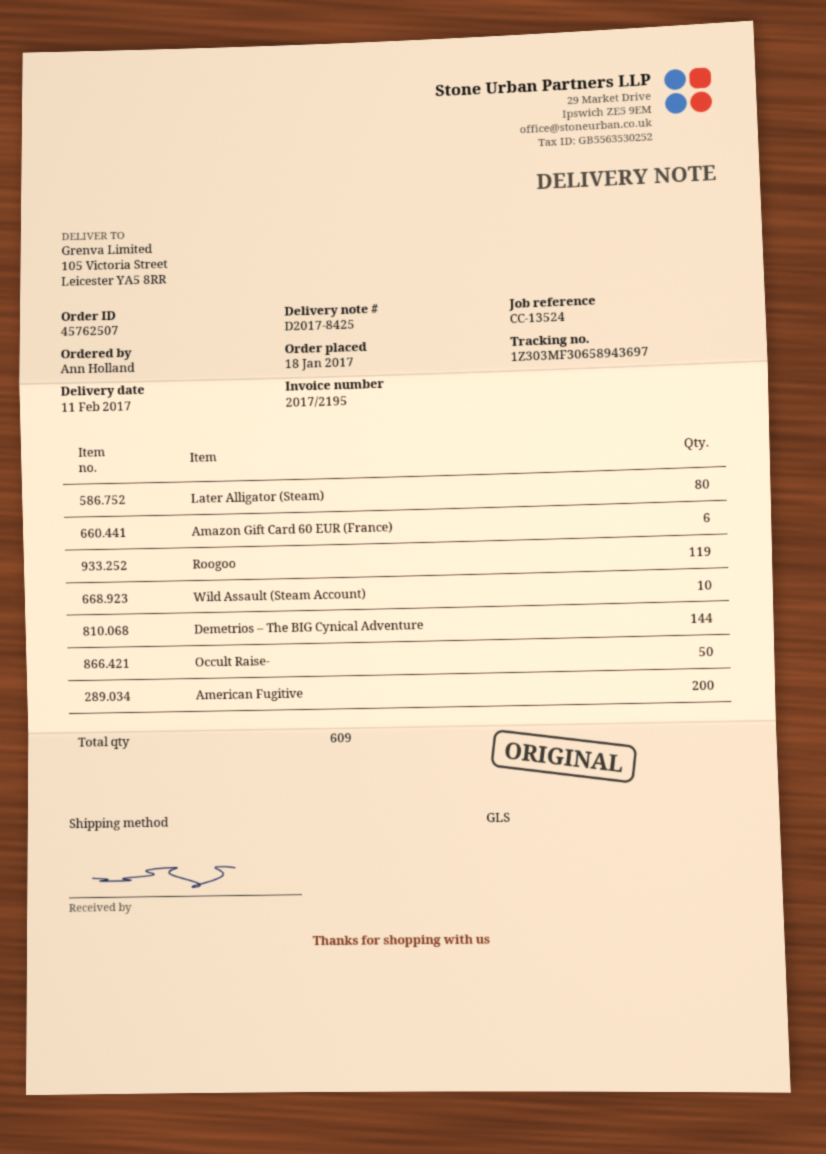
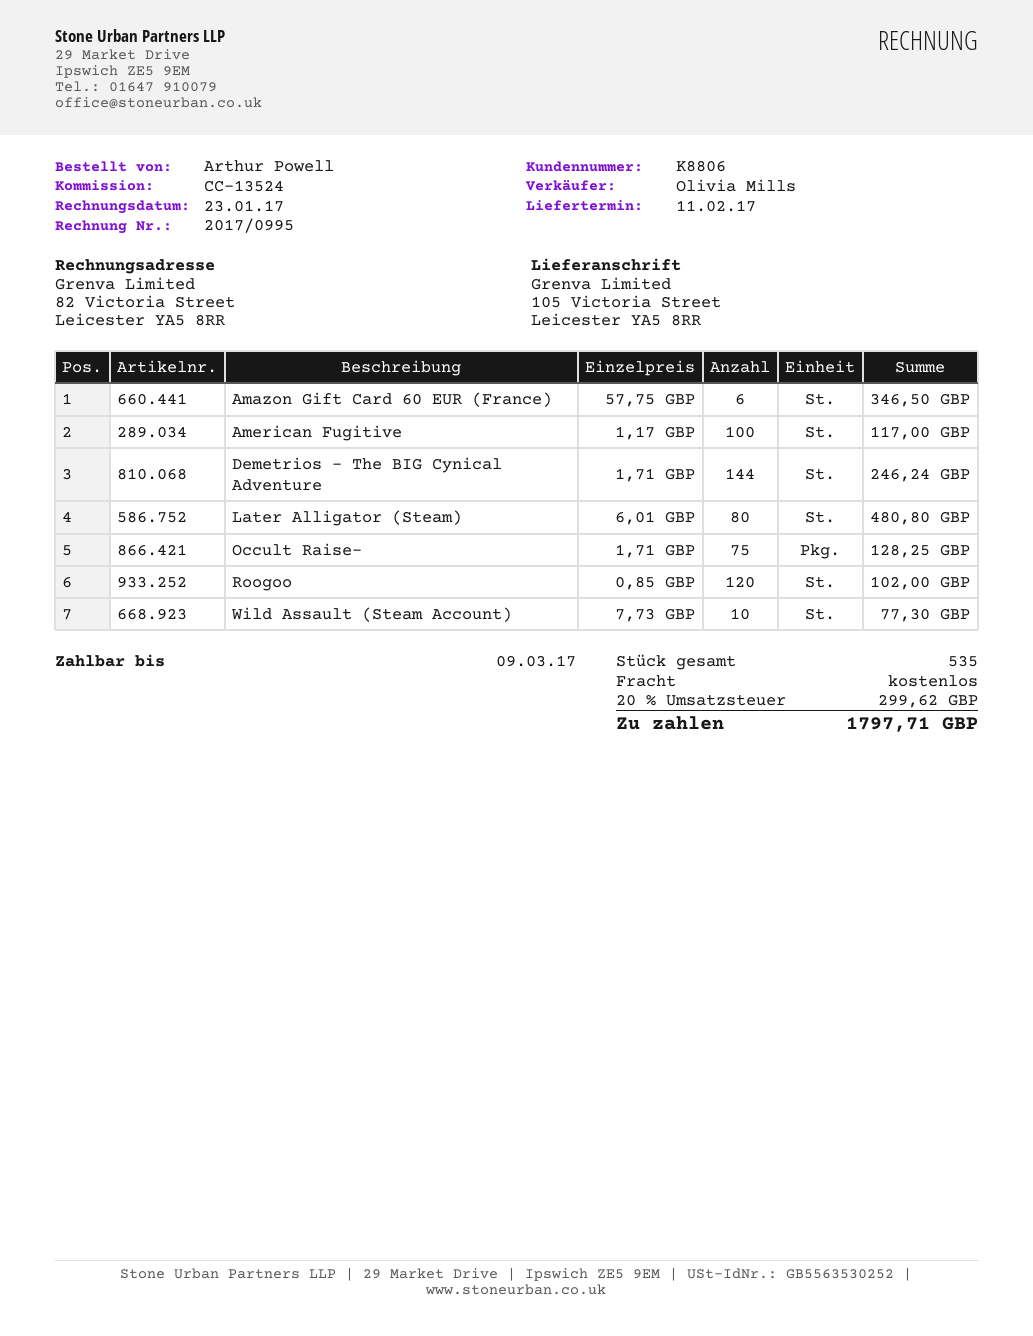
invoice number: 2017/2195 -> 2017/0995
ordered by: Ann Holland -> Arthur Powell
Roogoo: 119 -> 120
Occult Raise-: 50 -> 75
American Fugitive: 200 -> 100
total quantity: 609 -> 535

